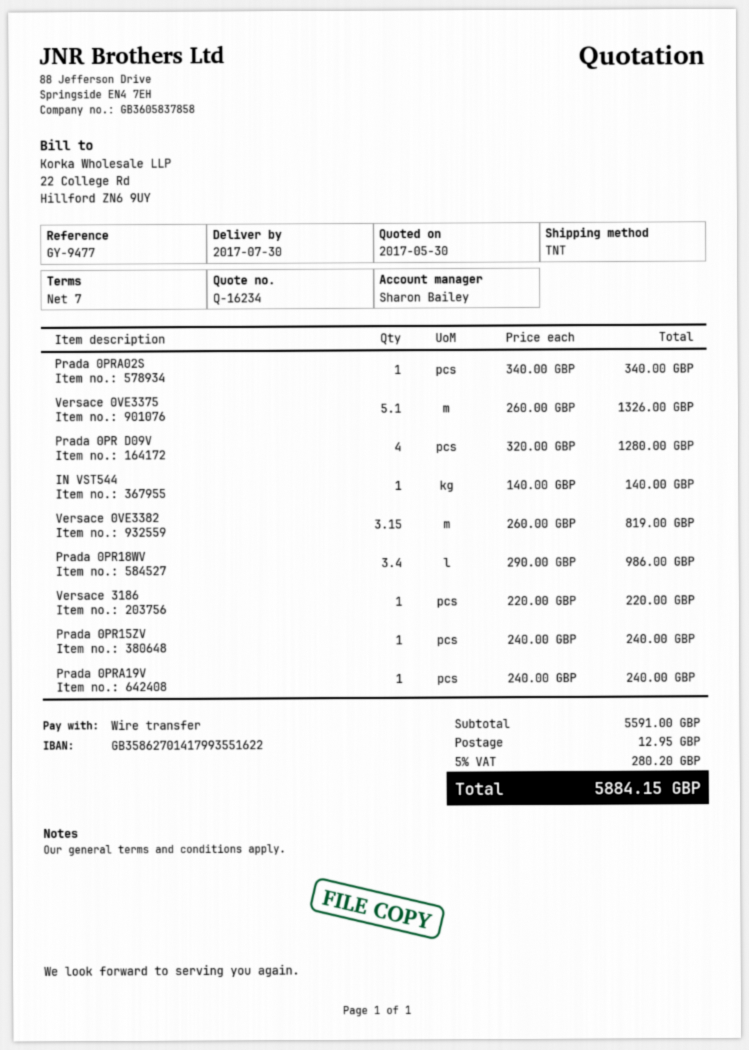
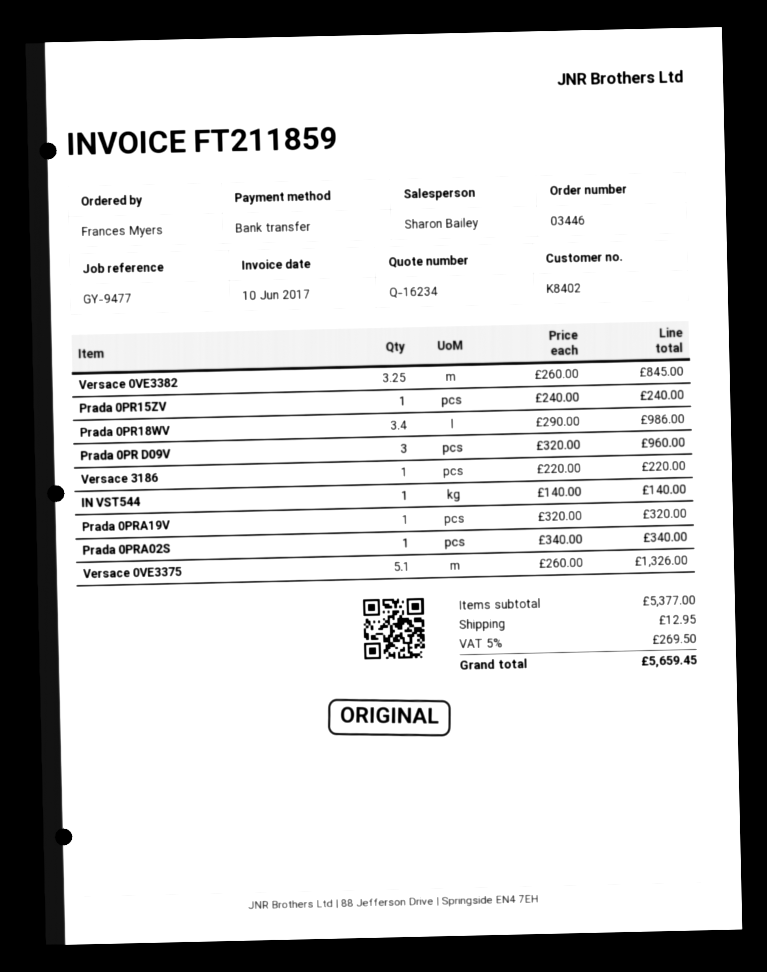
Prada 0PR D09V: 4 x 320.00 = 1280.00 -> 3 x 320.00 = 960.00
Versace 0VE3382: 3.15 x 260.00 = 819.00 -> 3.25 x 260.00 = 845.00
Prada 0PRA19V: 1 x 240.00 = 240.00 -> 1 x 320.00 = 320.00
subtotal: 5591.00 -> 5377.00
tax: 5% = 280.20 -> 5% = 269.50
total: 5884.15 -> 5659.45

